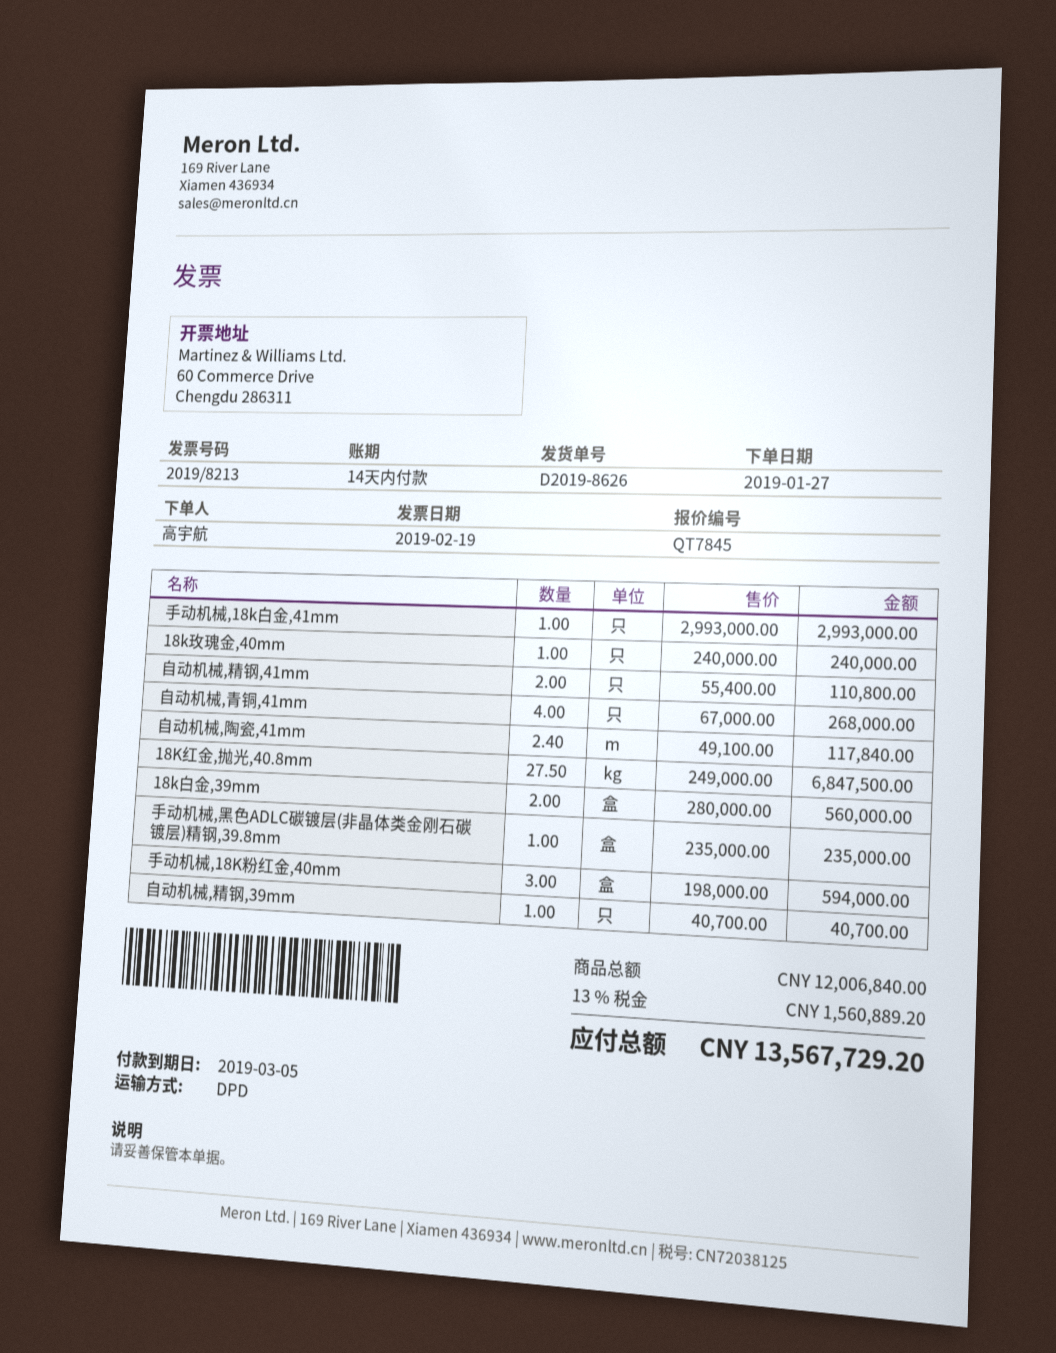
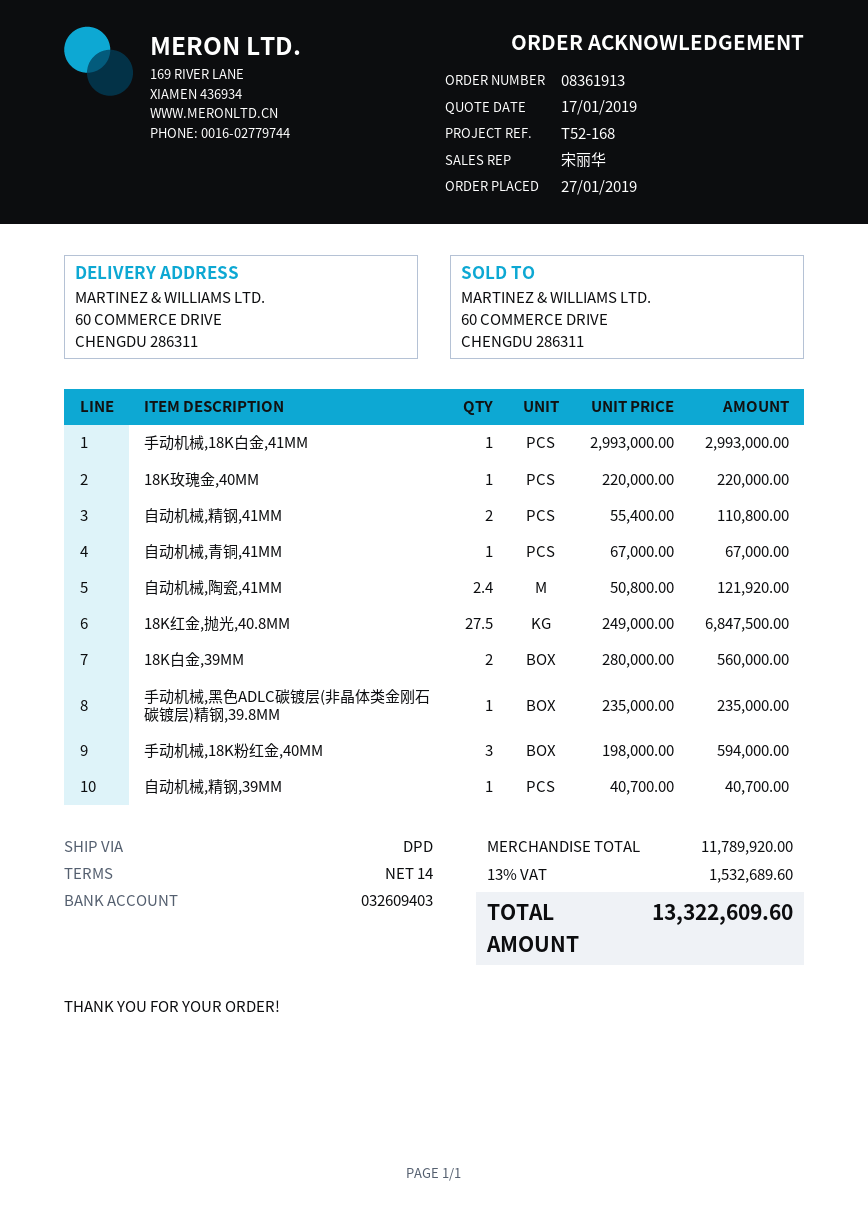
18k玫瑰金,40mm: 1 x 240000.00 = 240000.00 -> 1 x 220000.00 = 220000.00
自动机械,青铜,41mm: 4 x 67000.00 = 268000.00 -> 1 x 67000.00 = 67000.00
自动机械,陶瓷,41mm: 2.4 x 49100.00 = 117840.00 -> 2.4 x 50800.00 = 121920.00
subtotal: 12006840.00 -> 11789920.00
tax: 13% = 1560889.20 -> 13% = 1532689.60
total: 13567729.20 -> 13322609.60

